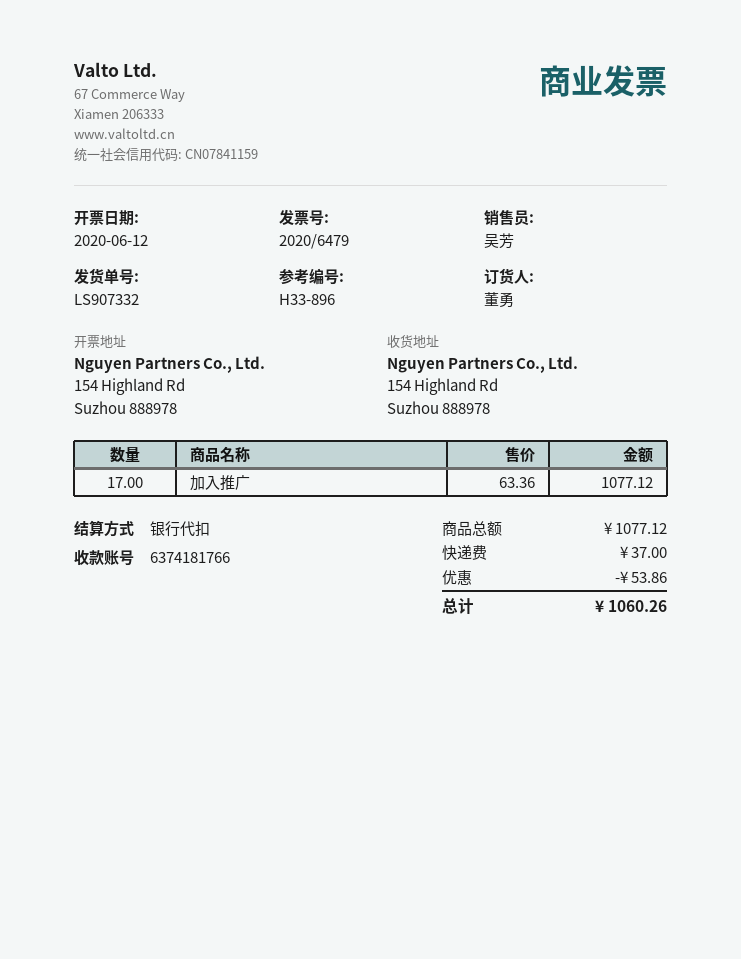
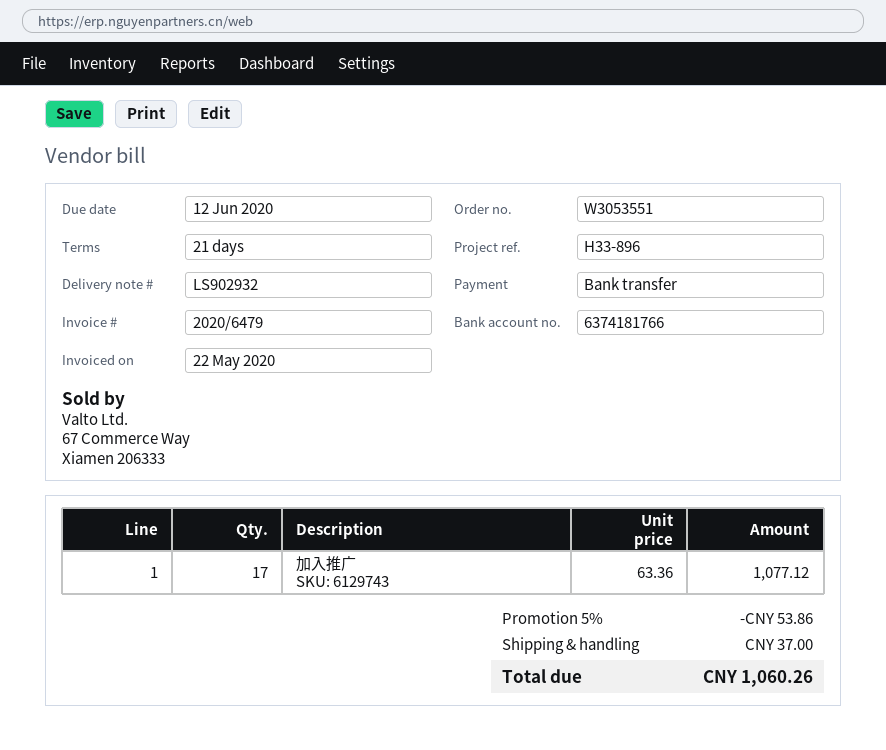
delivery note number: LS907332 -> LS902932
invoice date: 2020-06-12 -> 2020-05-22
payment method: direct debit -> bank transfer

